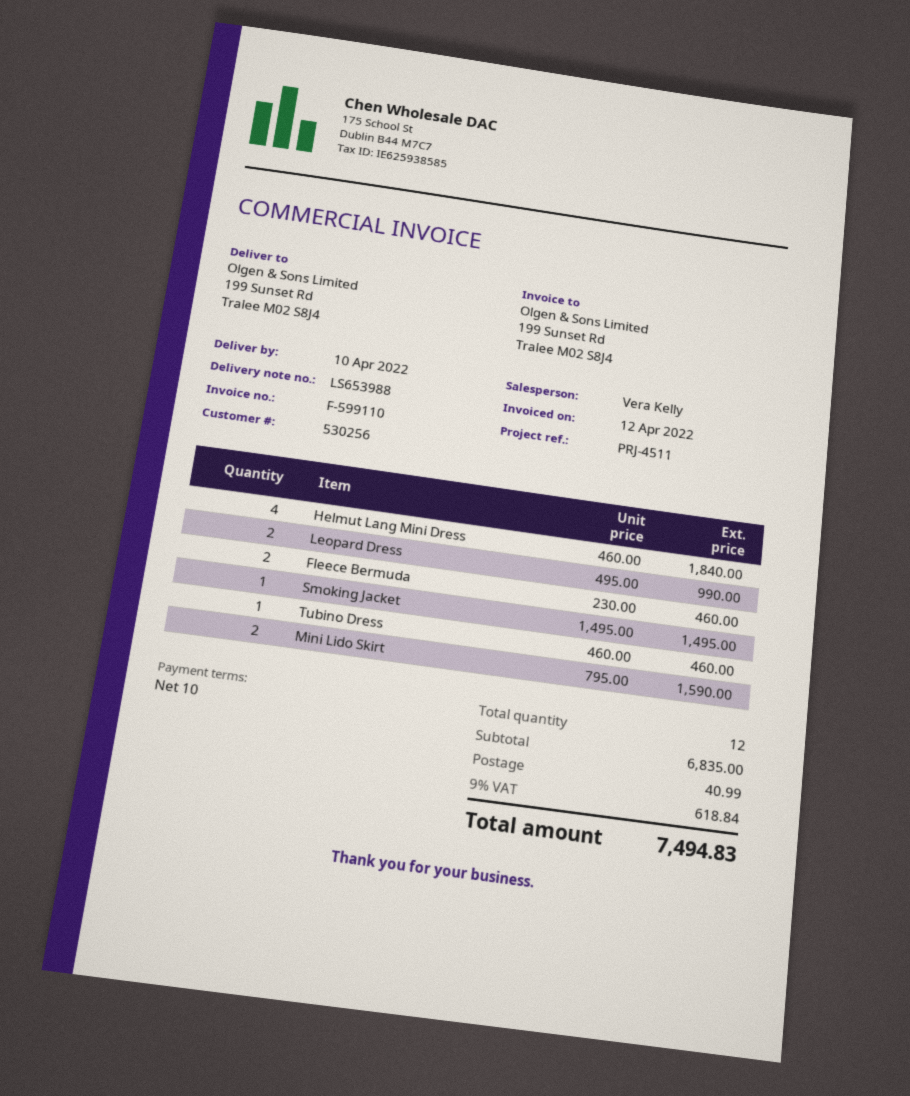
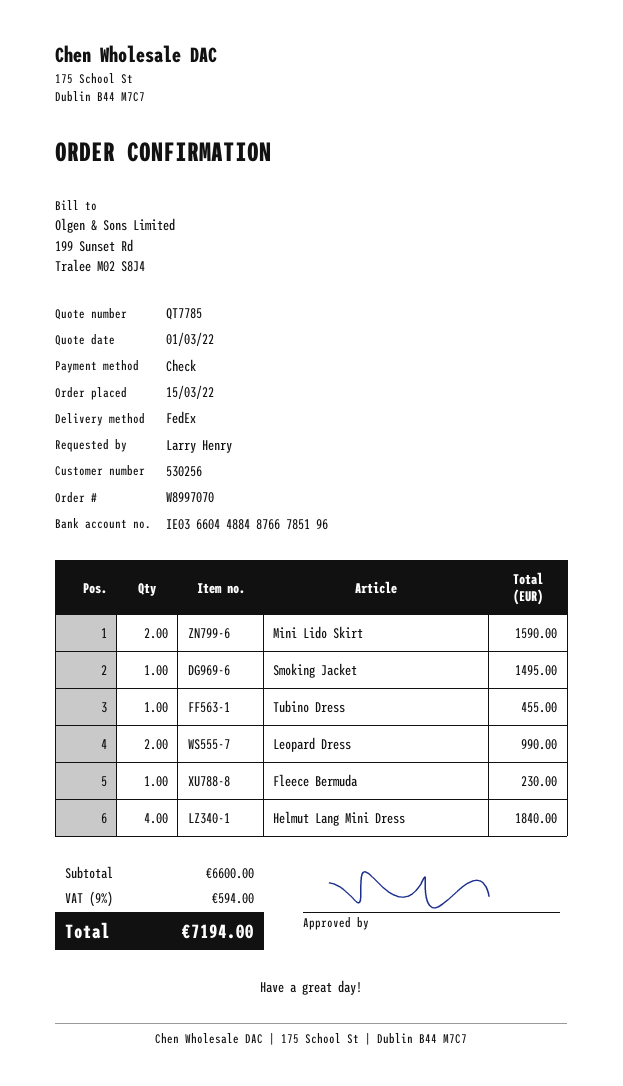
Fleece Bermuda: 2 for 460.00 -> 1 for 230.00
Tubino Dress: 1 for 460.00 -> 1 for 455.00
subtotal: 6835.00 -> 6600.00
shipping: 40.99 -> none
tax: 9% = 618.84 -> 9% = 594.00
total: 7494.83 -> 7194.00

